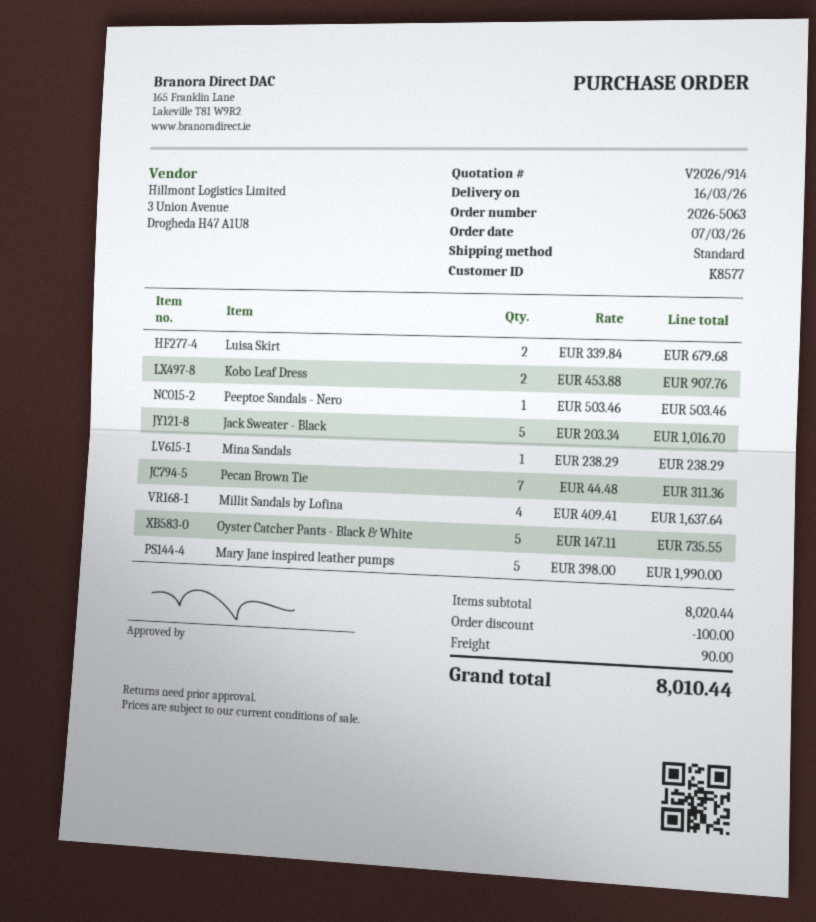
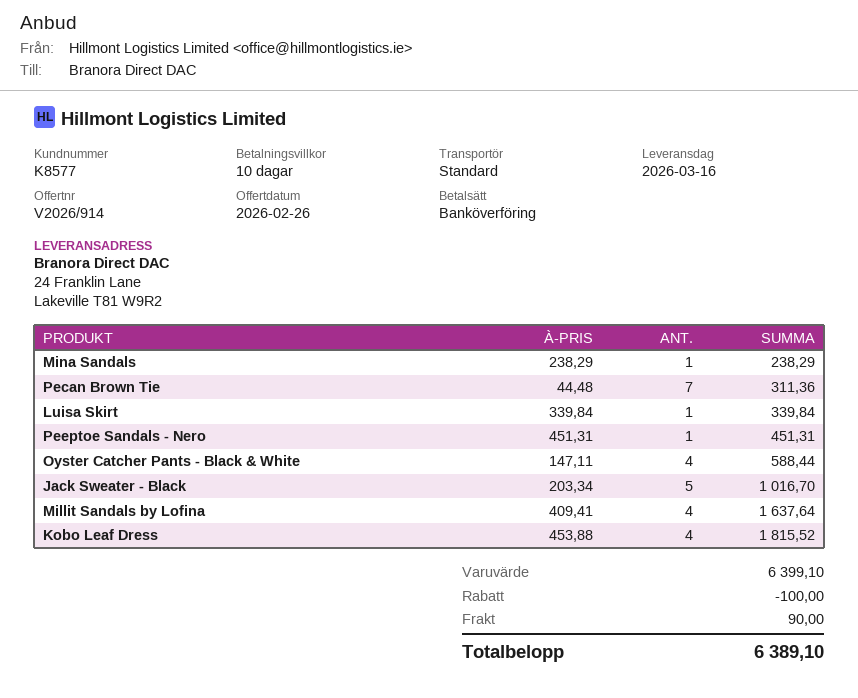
Luisa Skirt: 2 x 339.84 = 679.68 -> 1 x 339.84 = 339.84
Kobo Leaf Dress: 2 x 453.88 = 907.76 -> 4 x 453.88 = 1815.52
Peeptoe Sandals - Nero: 1 x 503.46 = 503.46 -> 1 x 451.31 = 451.31
Oyster Catcher Pants - Black & White: 5 x 147.11 = 735.55 -> 4 x 147.11 = 588.44
Mary Jane inspired leather pumps: 5 x 398.00 = 1990.00 -> none
subtotal: 8020.44 -> 6399.10
total: 8010.44 -> 6389.10

